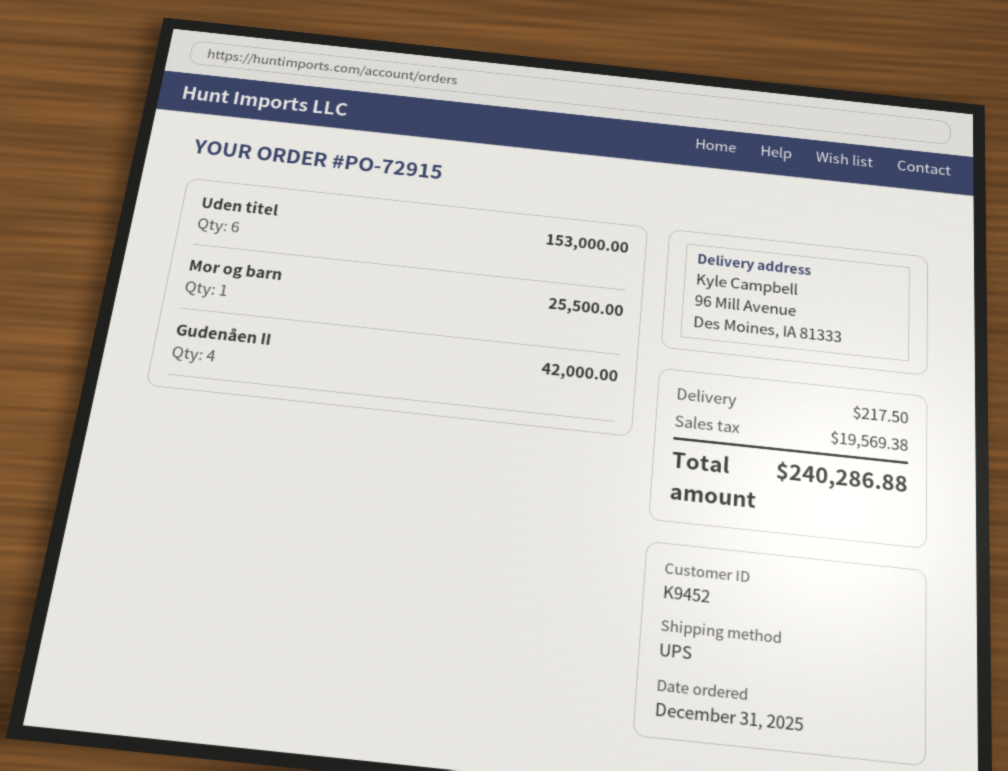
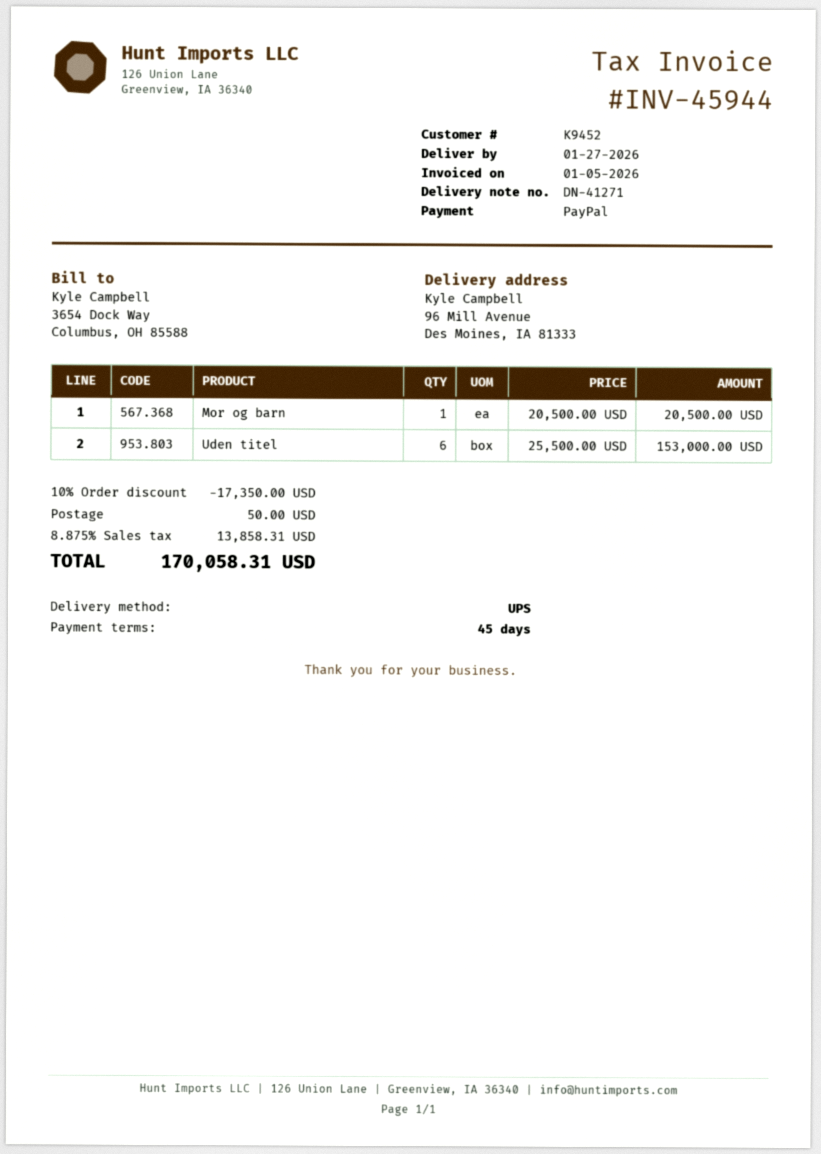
Mor og barn: 1 for 25500.00 -> 1 for 20500.00
Gudenåen II: 4 for 42000.00 -> none
discount: none -> 10% = 17350.00
shipping: 217.50 -> 50.00
tax: 19569.38 -> 13858.31
total: 240286.88 -> 170058.31

